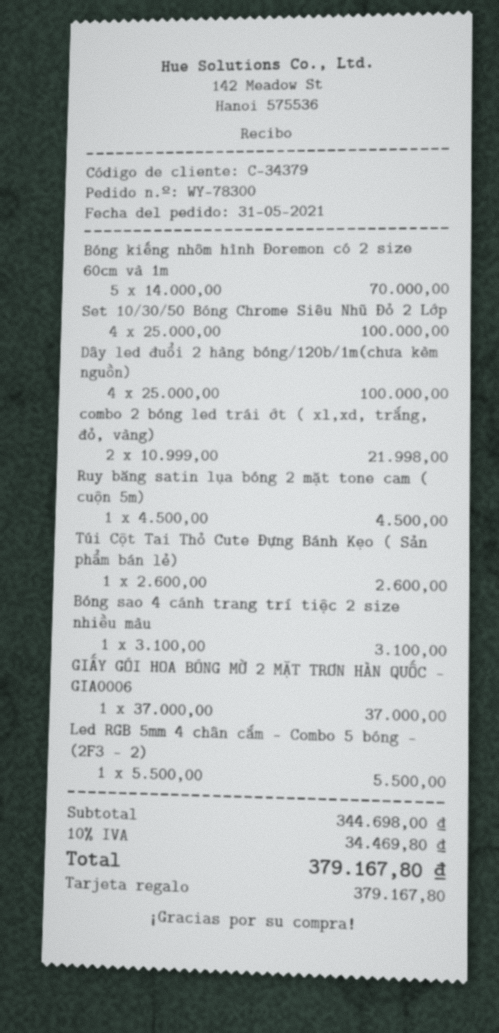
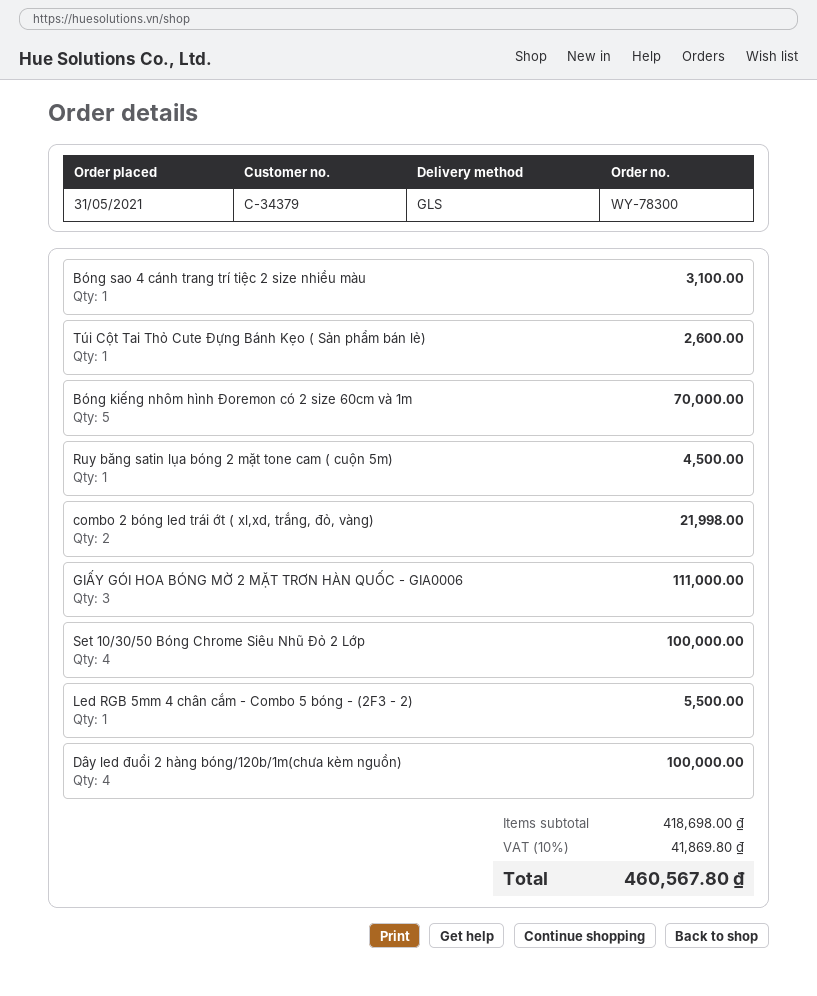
GIẤY GÓI HOA BÓNG MỜ 2 MẶT TRƠN HÀN QUỐC - GIA0006: 1 for 37000.00 -> 3 for 111000.00
subtotal: 344698.00 -> 418698.00
tax: 10% = 34469.80 -> 10% = 41869.80
total: 379167.80 -> 460567.80

